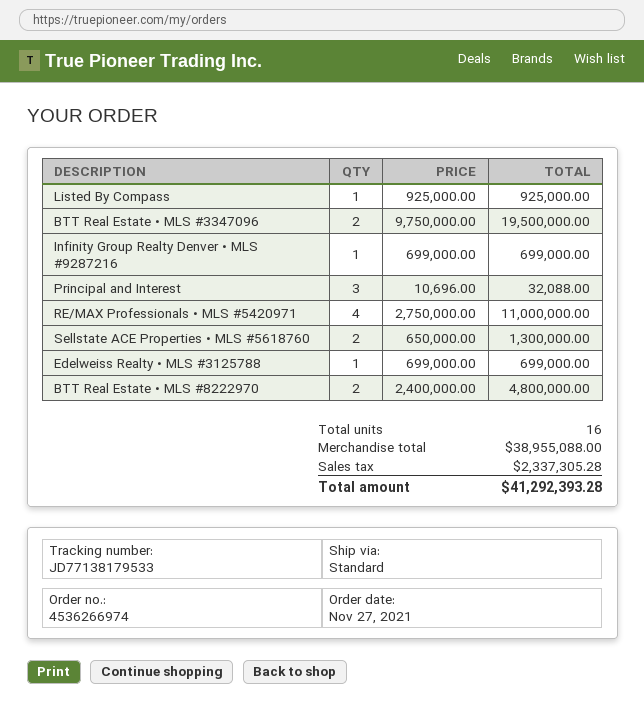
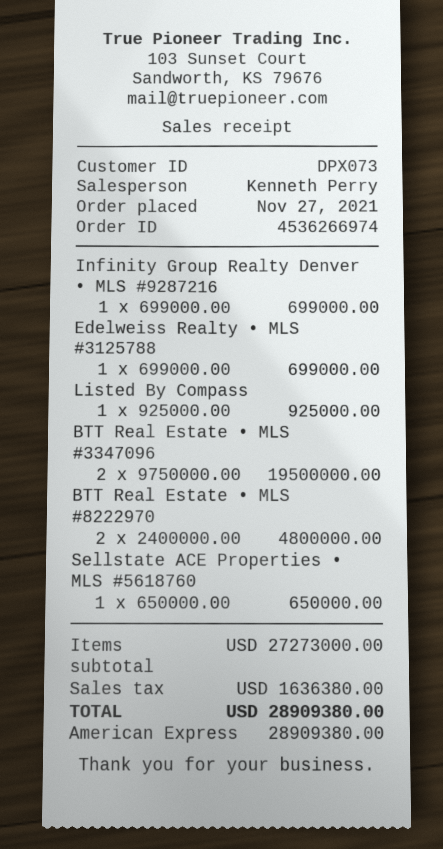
Principal and Interest: 3 x 10696.00 = 32088.00 -> none
RE/MAX Professionals • MLS #5420971: 4 x 2750000.00 = 11000000.00 -> none
Sellstate ACE Properties • MLS #5618760: 2 x 650000.00 = 1300000.00 -> 1 x 650000.00 = 650000.00
subtotal: 38955088.00 -> 27273000.00
tax: 2337305.28 -> 1636380.00
total: 41292393.28 -> 28909380.00

